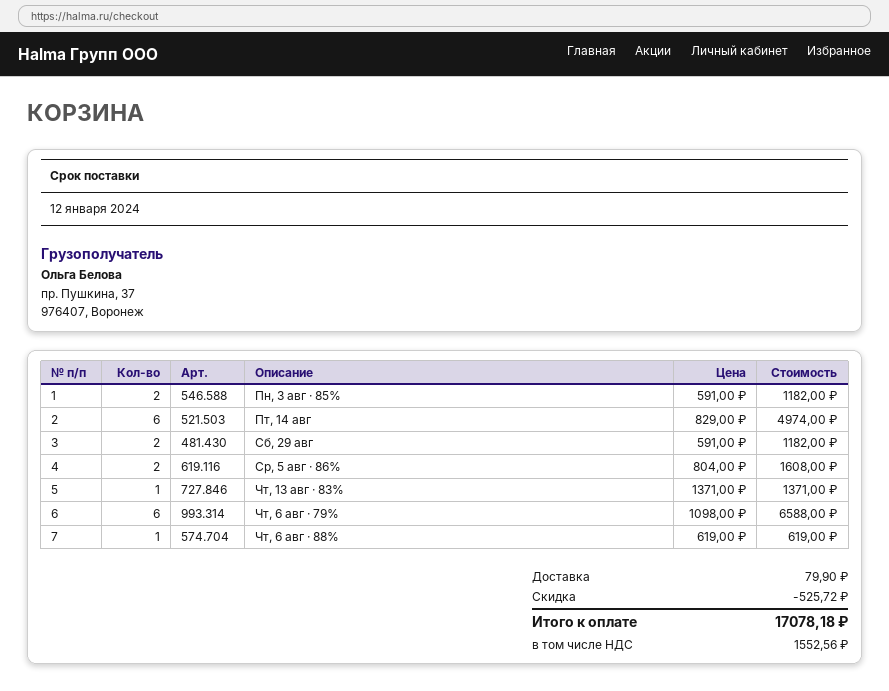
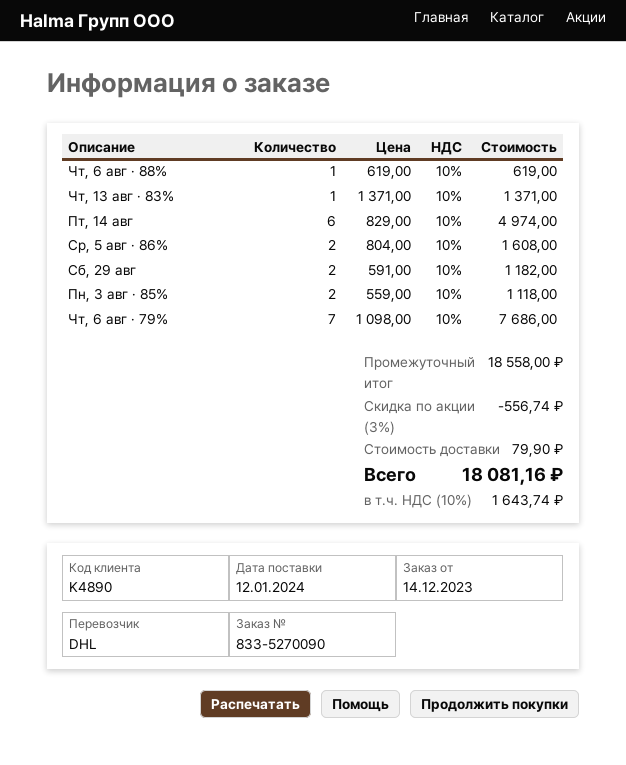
Пн, 3 авг · 85%: 2 x 591.00 = 1182.00 -> 2 x 559.00 = 1118.00
Чт, 6 авг · 79%: 6 x 1098.00 = 6588.00 -> 7 x 1098.00 = 7686.00
discount: 525.72 -> 556.74
tax: 1552.56 -> 1643.74
total: 17078.18 -> 18081.16

